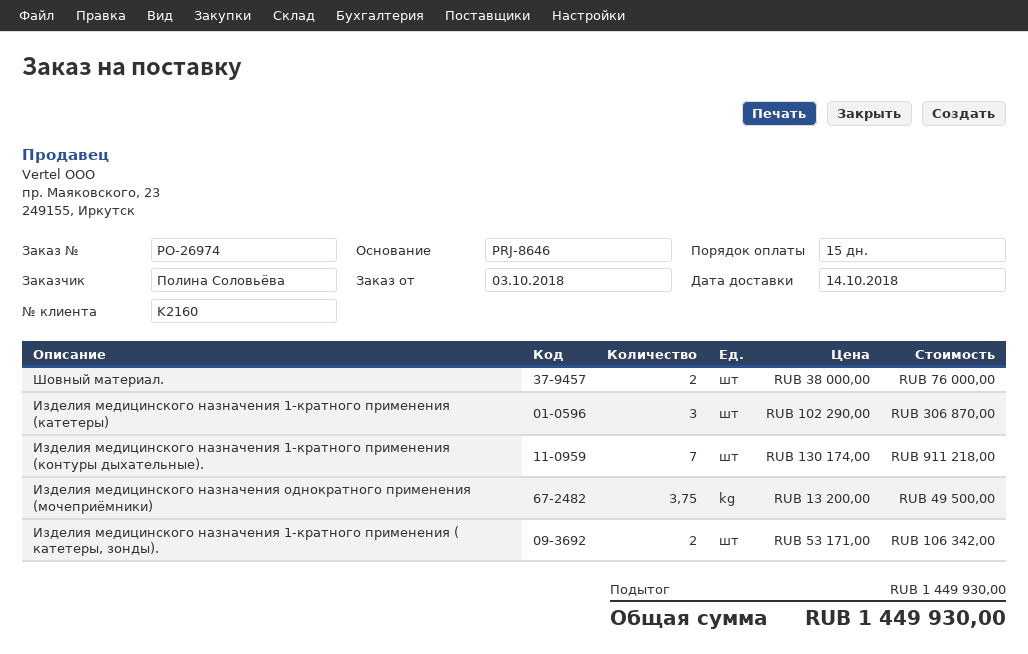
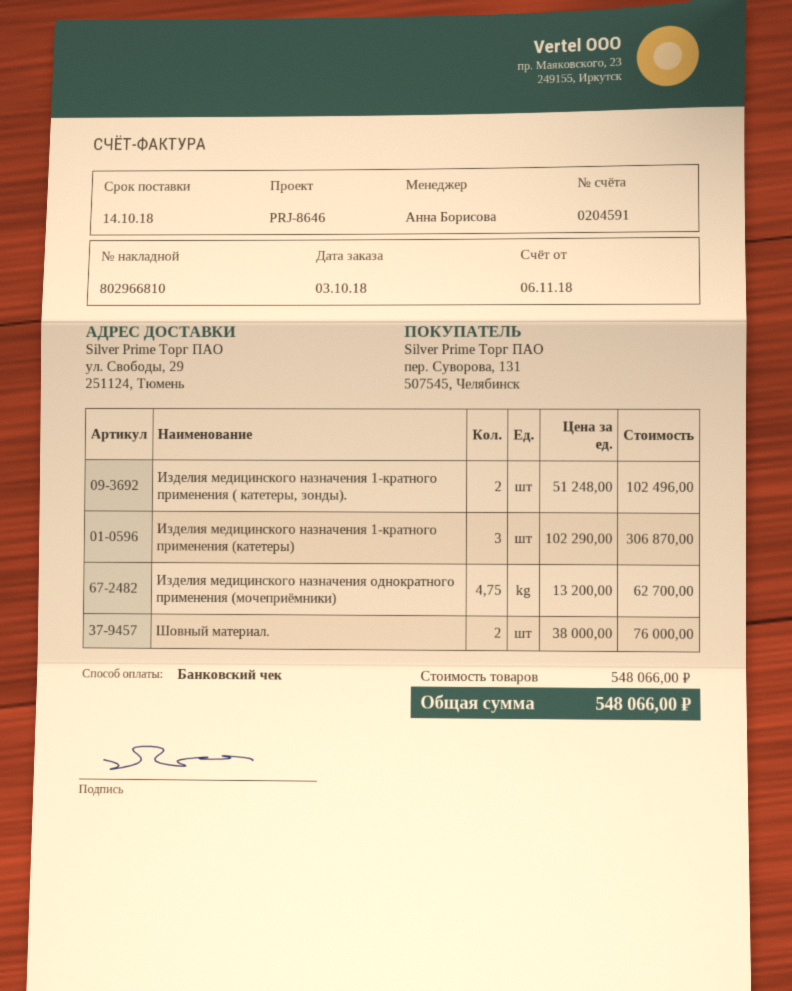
Изделия медицинского назначения 1-кратного применения (контуры дыхательные).: 7 x 130174.00 = 911218.00 -> none
Изделия медицинского назначения однократного применения (мочеприёмники): 3.75 x 13200.00 = 49500.00 -> 4.75 x 13200.00 = 62700.00
Изделия медицинского назначения 1-кратного применения ( катетеры, зонды).: 2 x 53171.00 = 106342.00 -> 2 x 51248.00 = 102496.00
subtotal: 1449930.00 -> 548066.00
total: 1449930.00 -> 548066.00

